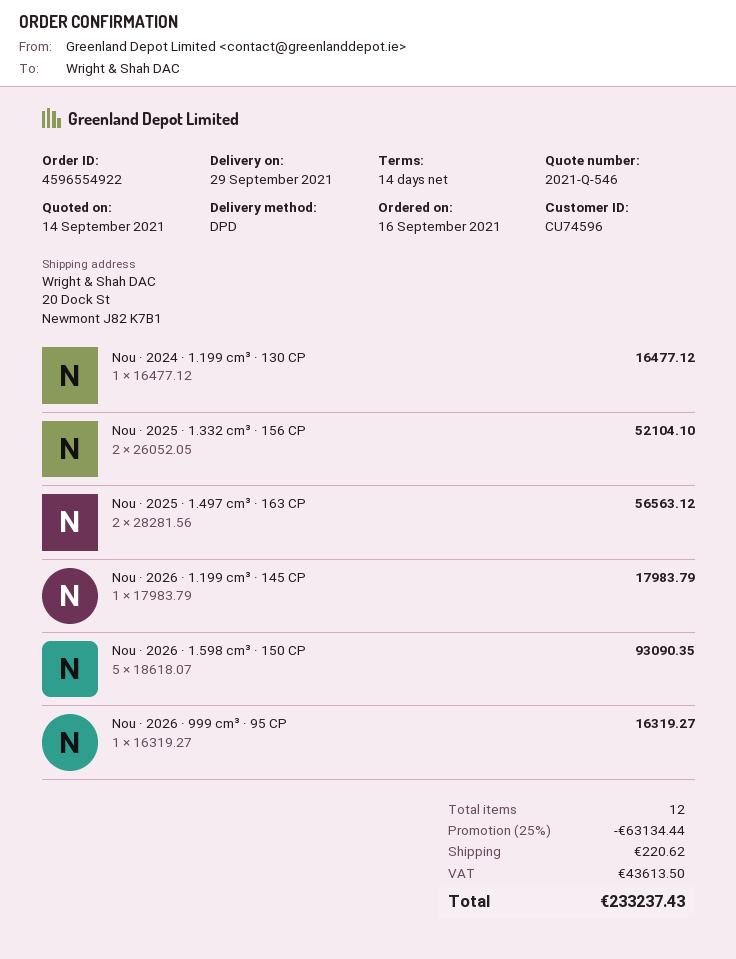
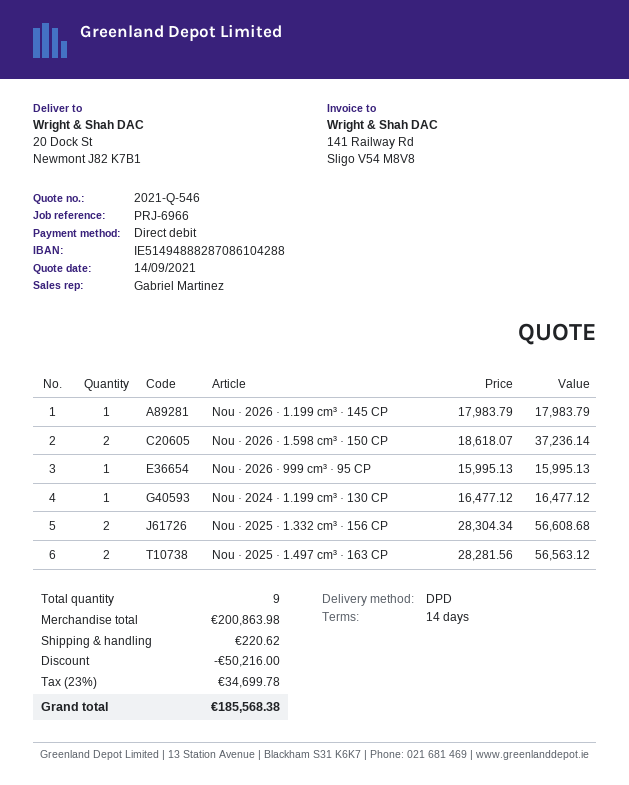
Nou · 2025 · 1.332 cm³ · 156 CP: 2 x 26052.05 = 52104.10 -> 2 x 28304.34 = 56608.68
Nou · 2026 · 1.598 cm³ · 150 CP: 5 x 18618.07 = 93090.35 -> 2 x 18618.07 = 37236.14
Nou · 2026 · 999 cm³ · 95 CP: 1 x 16319.27 = 16319.27 -> 1 x 15995.13 = 15995.13
total quantity: 12 -> 9
discount: 63134.44 -> 50216.00
tax: 43613.50 -> 34699.78
total: 233237.43 -> 185568.38

